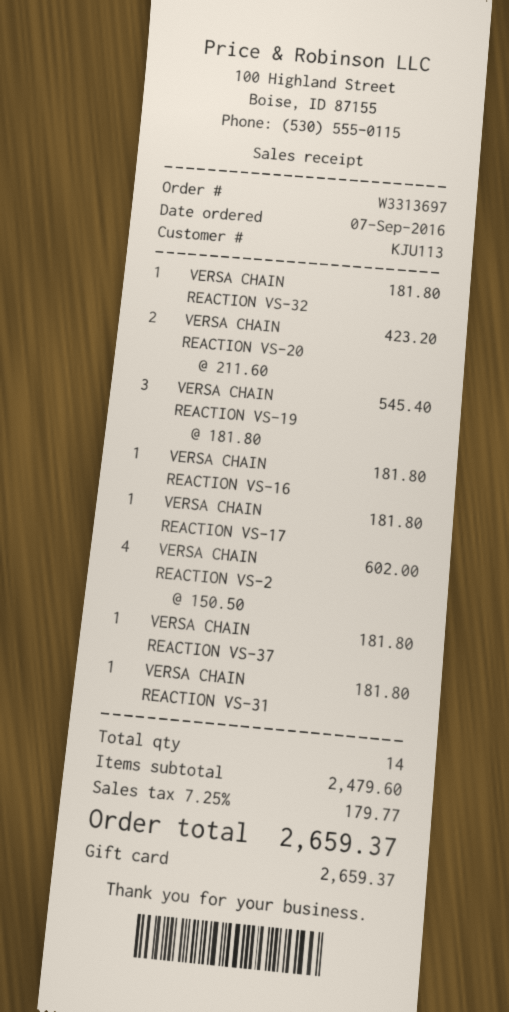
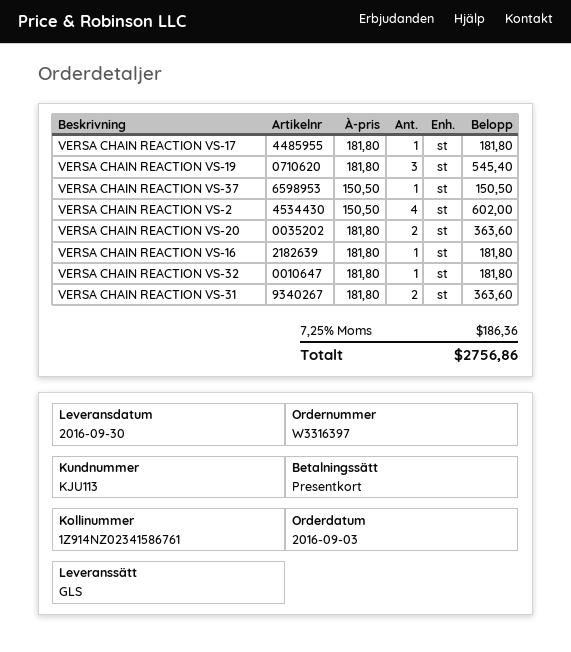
order number: W3313697 -> W3316397
order date: 2016-09-07 -> 2016-09-03
VERSA CHAIN REACTION VS-20: 2 x 211.60 = 423.20 -> 2 x 181.80 = 363.60
VERSA CHAIN REACTION VS-37: 1 x 181.80 = 181.80 -> 1 x 150.50 = 150.50
VERSA CHAIN REACTION VS-31: 1 x 181.80 = 181.80 -> 2 x 181.80 = 363.60
tax: 7.25% = 179.77 -> 7.25% = 186.36
total: 2659.37 -> 2756.86

